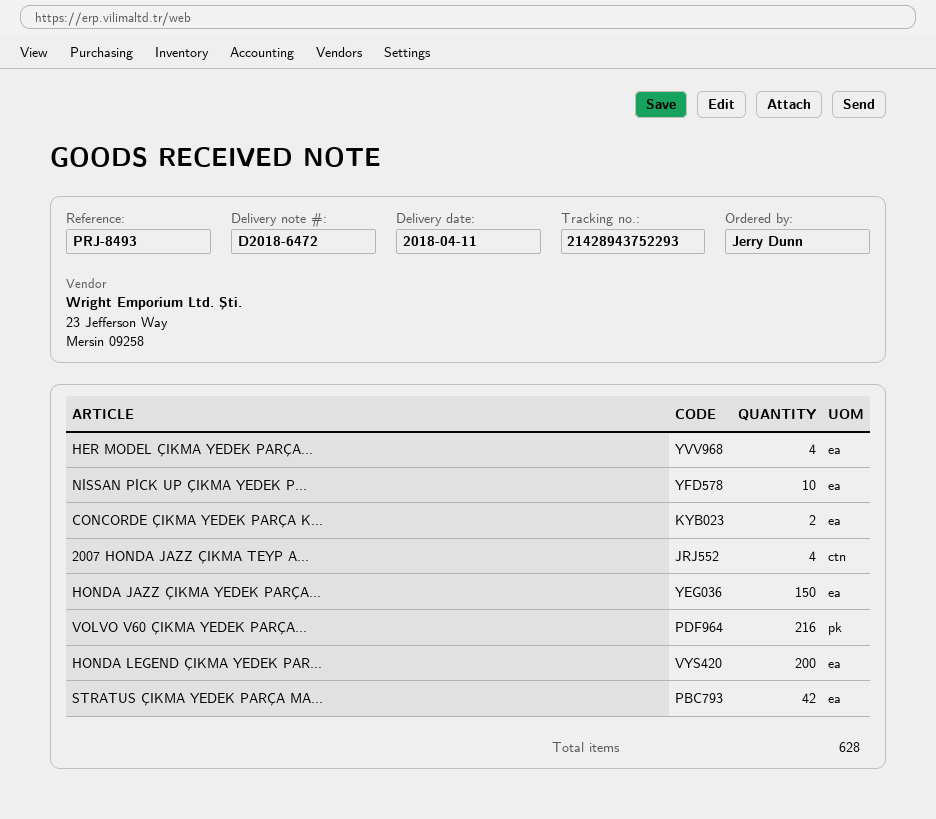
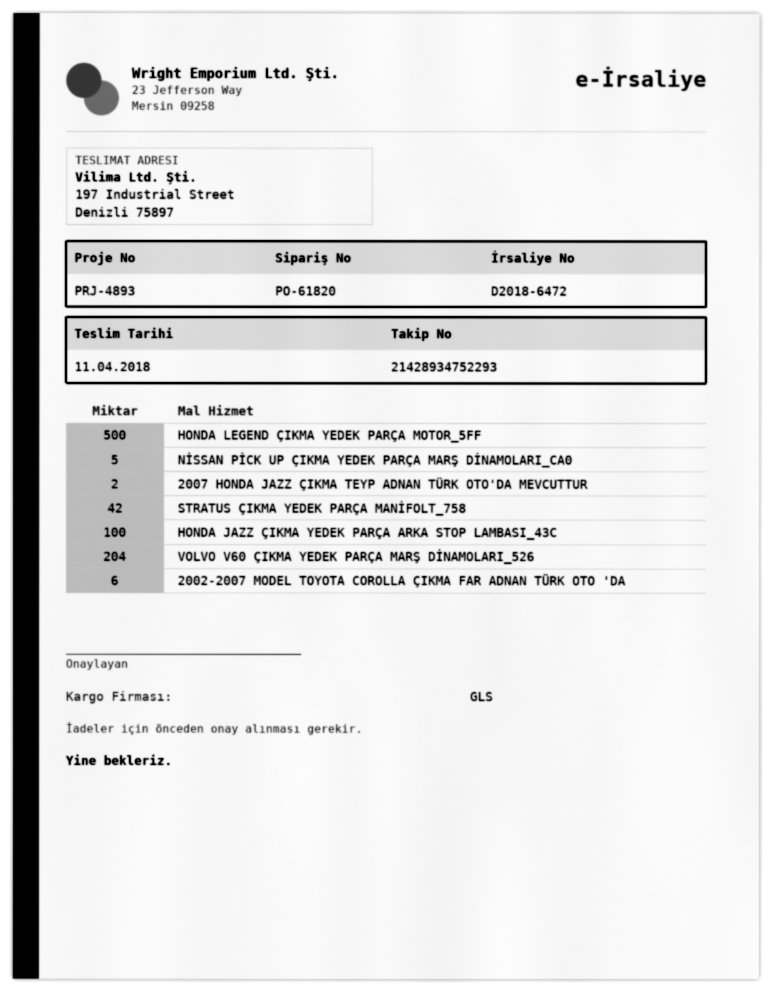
reference: PRJ-8493 -> PRJ-4893
tracking number: 21428943752293 -> 21428934752293
HER MODEL ÇIKMA YEDEK PARÇA...: 4 -> none
NİSSAN PİCK UP ÇIKMA YEDEK P...: 10 -> 5
CONCORDE ÇIKMA YEDEK PARÇA K...: 2 -> none
2007 HONDA JAZZ ÇIKMA TEYP A...: 4 -> 2
HONDA JAZZ ÇIKMA YEDEK PARÇA...: 150 -> 100
VOLVO V60 ÇIKMA YEDEK PARÇA...: 216 -> 204
HONDA LEGEND ÇIKMA YEDEK PAR...: 200 -> 500
2002-2007 MODEL TOYOTA COROLLA ÇIKMA FAR ADNAN TÜRK OTO 'DA: none -> 6

